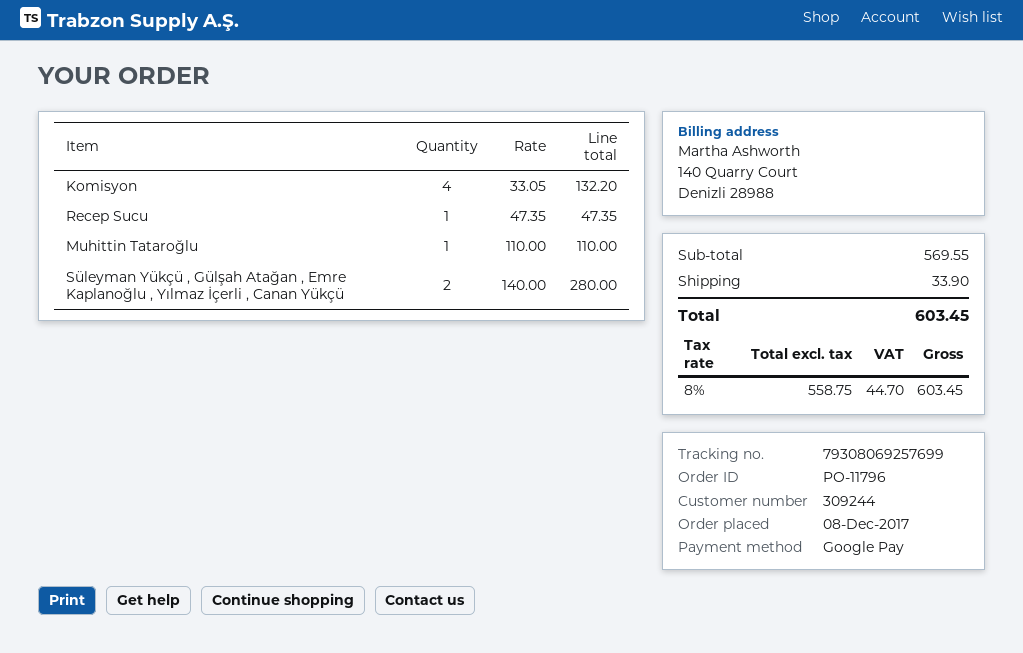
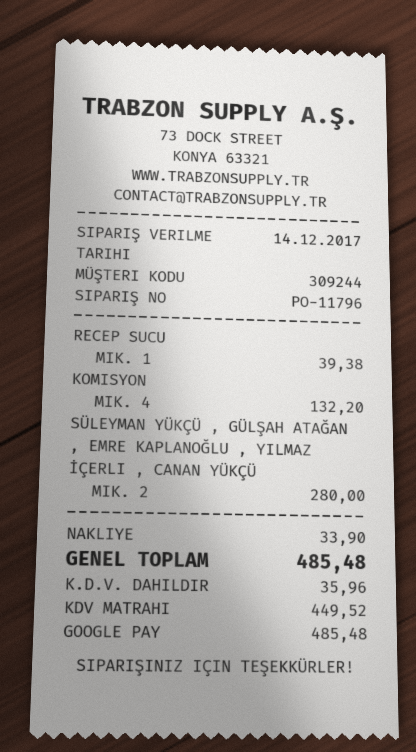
order date: 2017-12-08 -> 2017-12-14
Recep Sucu: 1 for 47.35 -> 1 for 39.38
Muhittin Tataroğlu: 1 for 110.00 -> none
net: 558.75 -> 449.52
tax: 44.70 -> 35.96
total: 603.45 -> 485.48

